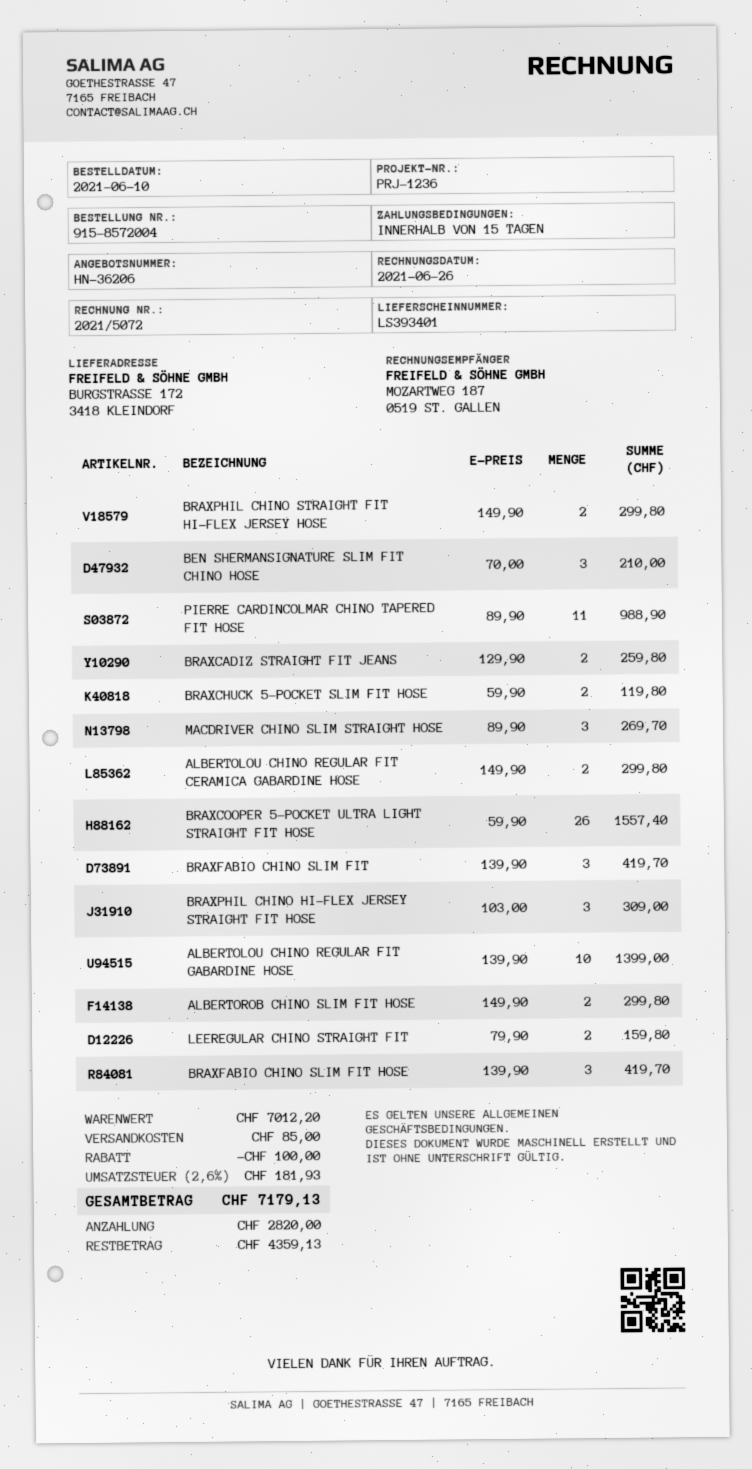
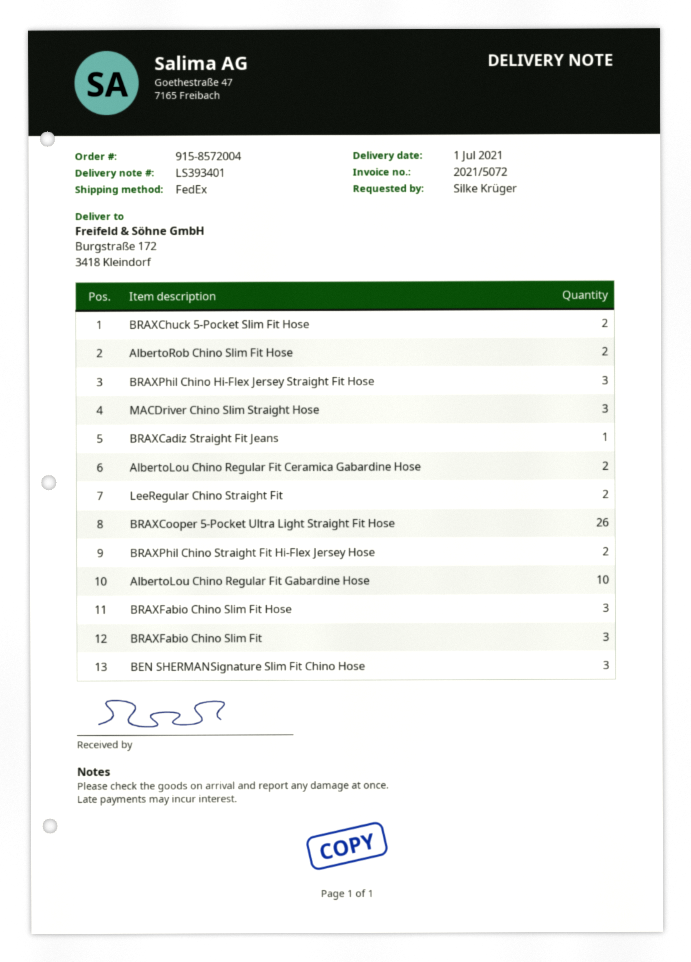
PIERRE CARDINCOLMAR CHINO TAPERED FIT HOSE: 11 -> none
BRAXCADIZ STRAIGHT FIT JEANS: 2 -> 1

